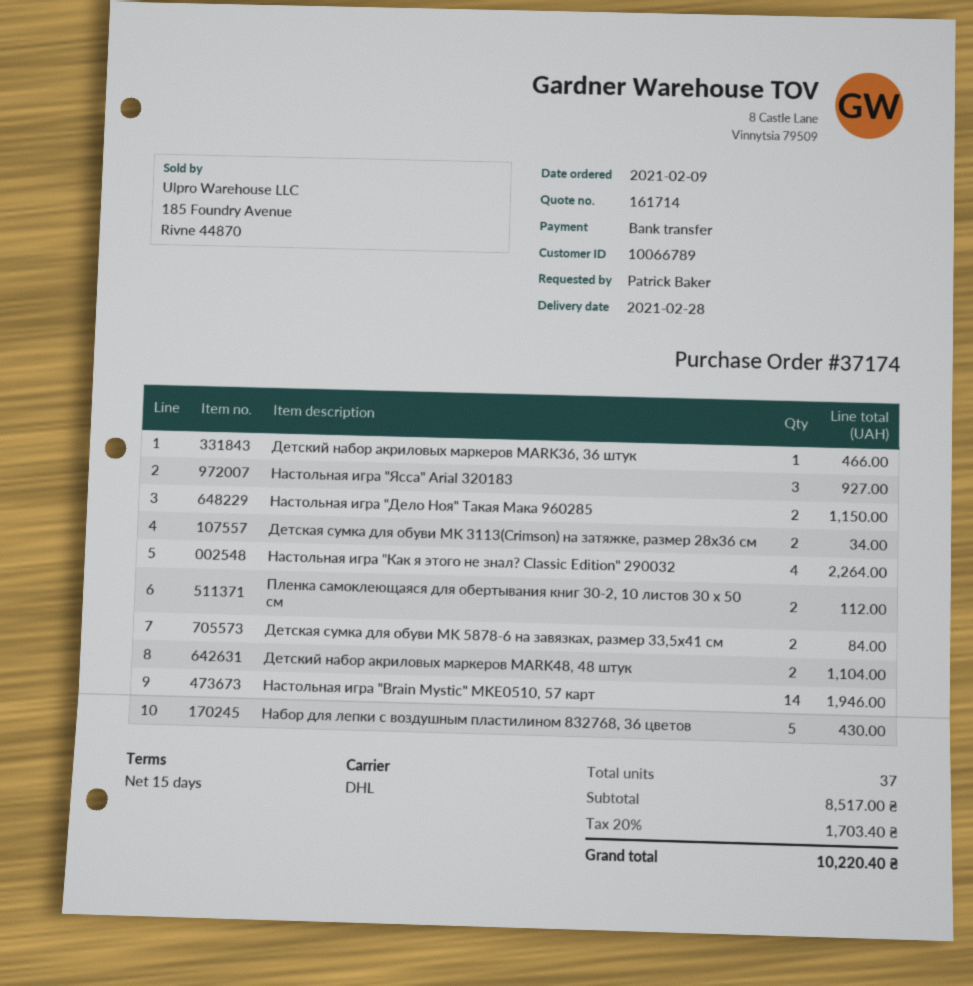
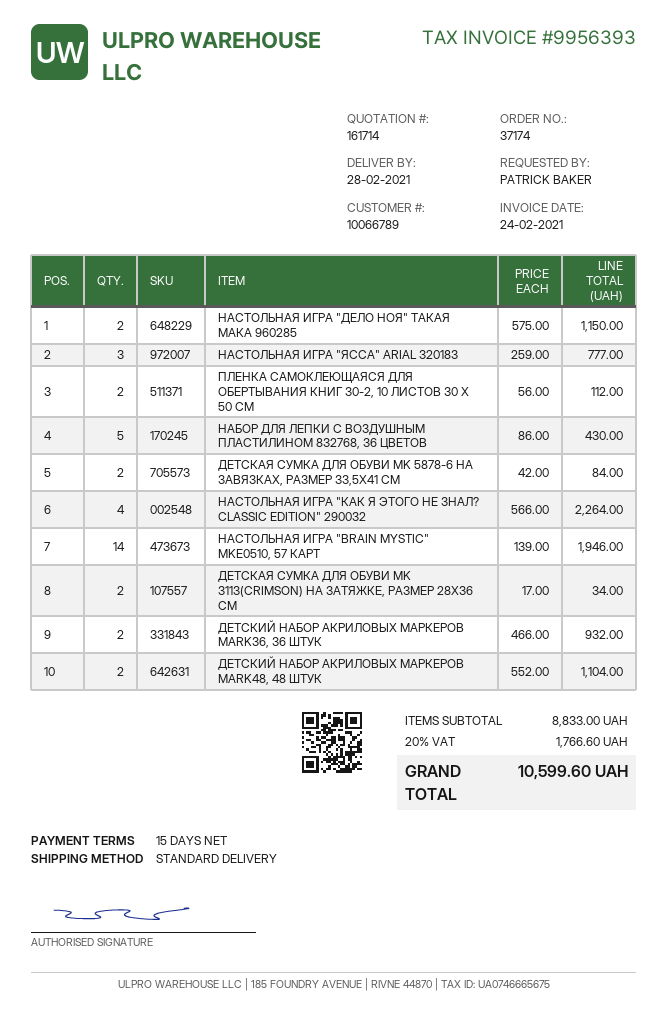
shipping method: DHL -> standard
Детский набор акриловых маркеров MARK36, 36 штук: 1 for 466.00 -> 2 for 932.00
Настольная игра "Ясса" Arial 320183: 3 for 927.00 -> 3 for 777.00
subtotal: 8517.00 -> 8833.00
tax: 20% = 1703.40 -> 20% = 1766.60
total: 10220.40 -> 10599.60

